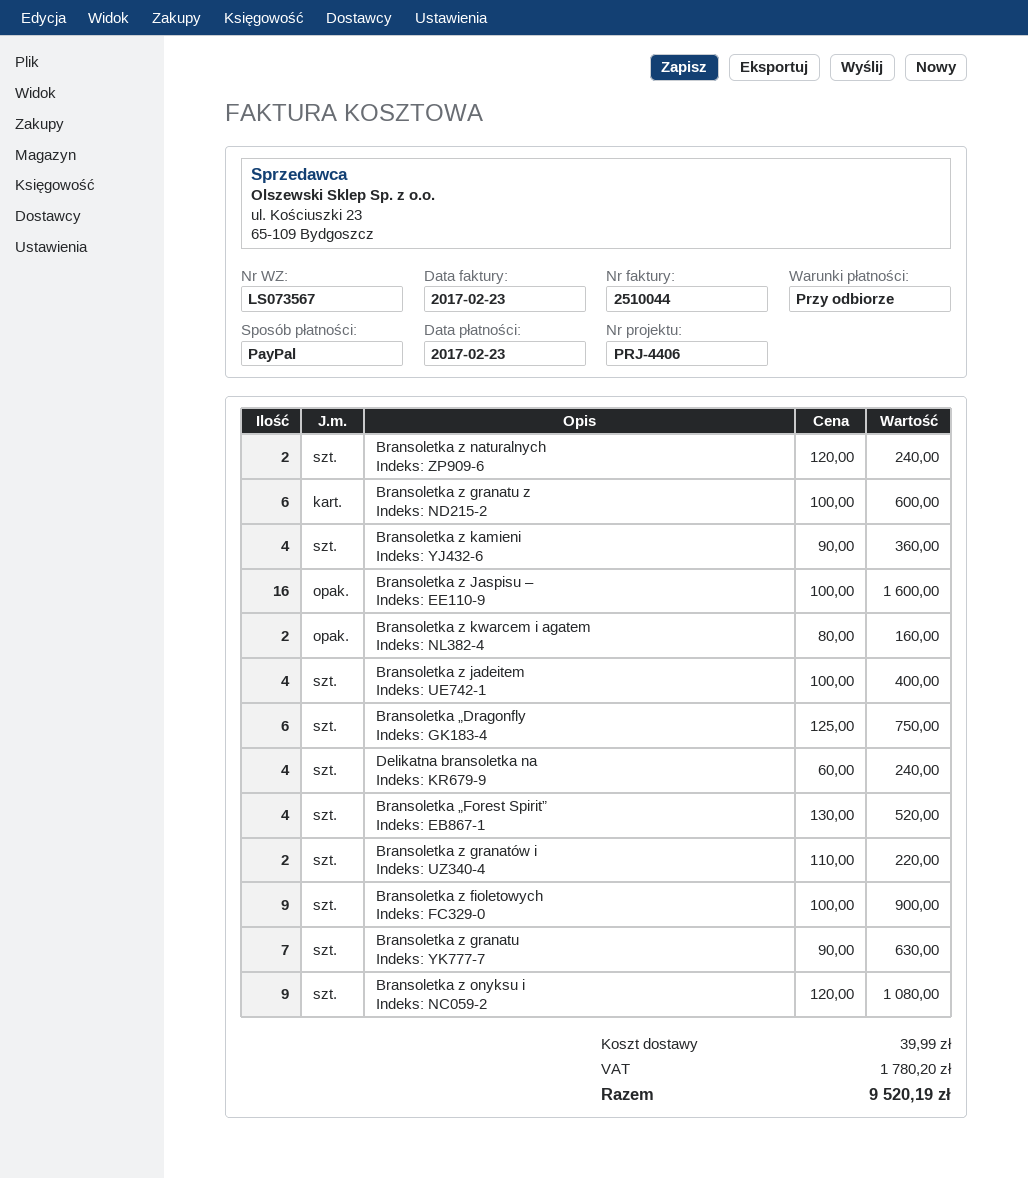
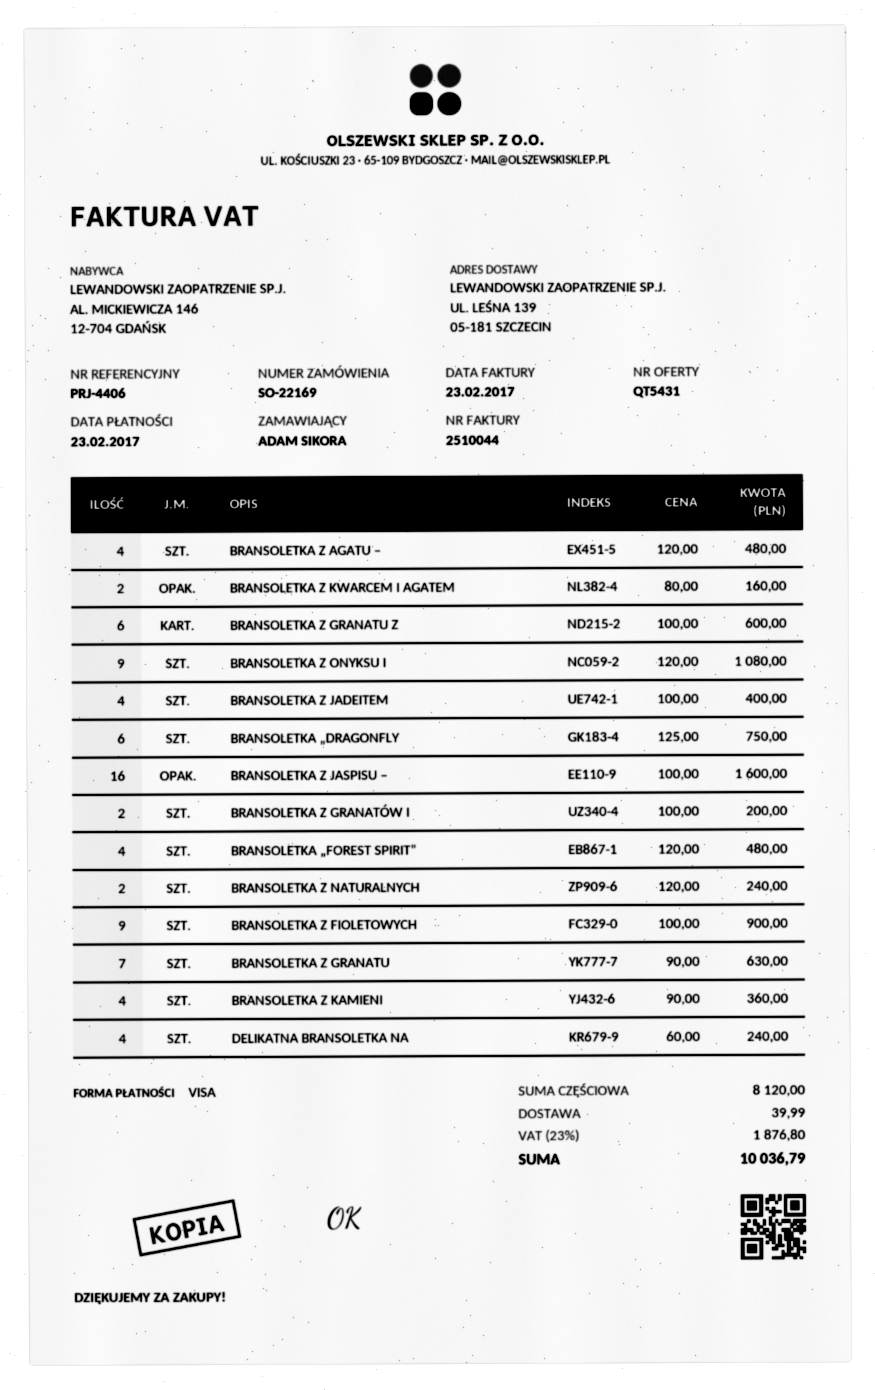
payment method: PayPal -> Visa
Bransoletka „Forest Spirit”: 4 x 130.00 = 520.00 -> 4 x 120.00 = 480.00
Bransoletka z granatów i: 2 x 110.00 = 220.00 -> 2 x 100.00 = 200.00
BRANSOLETKA Z AGATU –: none -> 4 x 120.00 = 480.00
tax: 1780.20 -> 1876.80
total: 9520.19 -> 10036.79

